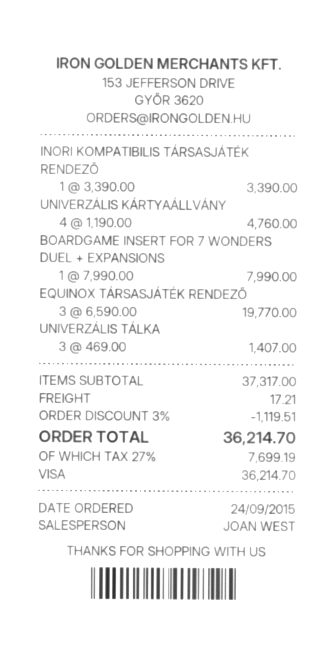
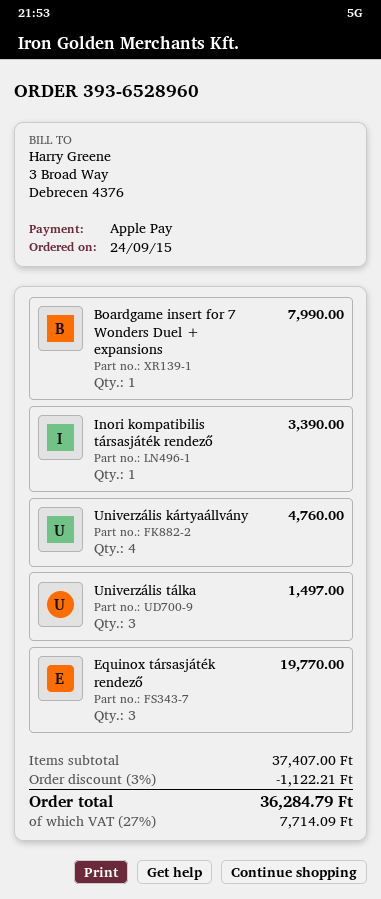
payment method: Visa -> Apple Pay
UNIVERZÁLIS TÁLKA: 3 for 1407.00 -> 3 for 1497.00
subtotal: 37317.00 -> 37407.00
discount: 3% = 1119.51 -> 3% = 1122.21
shipping: 17.21 -> none
tax: 27% = 7699.19 -> 27% = 7714.09
total: 36214.70 -> 36284.79

